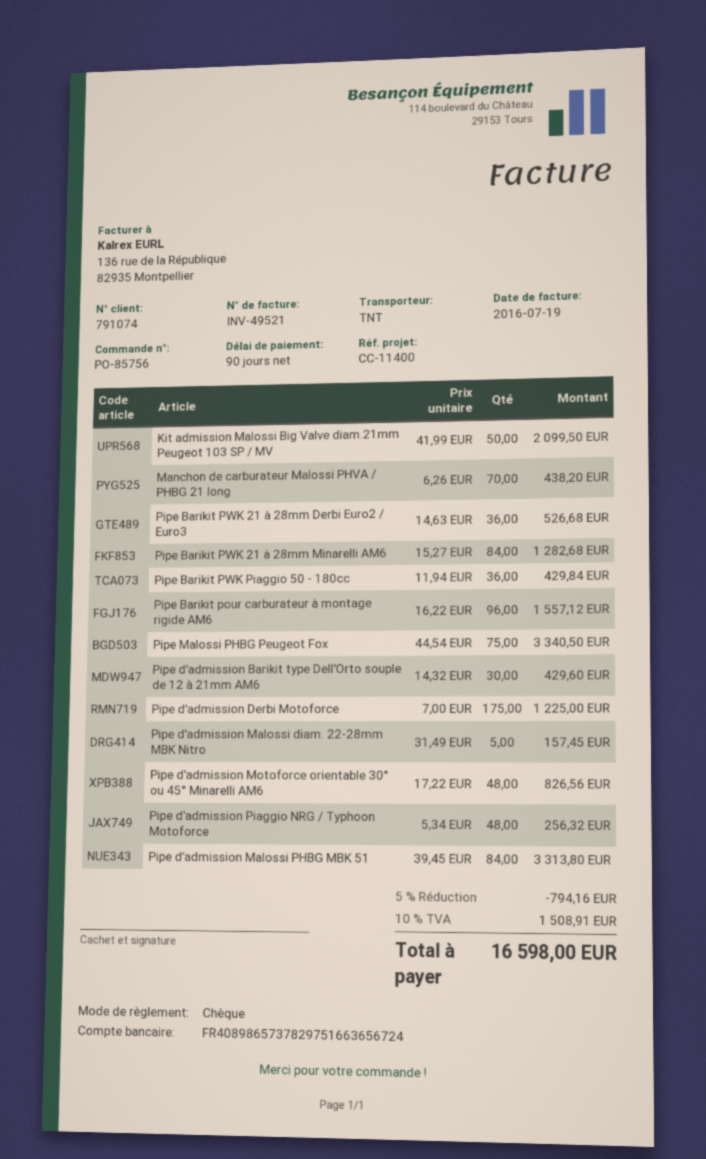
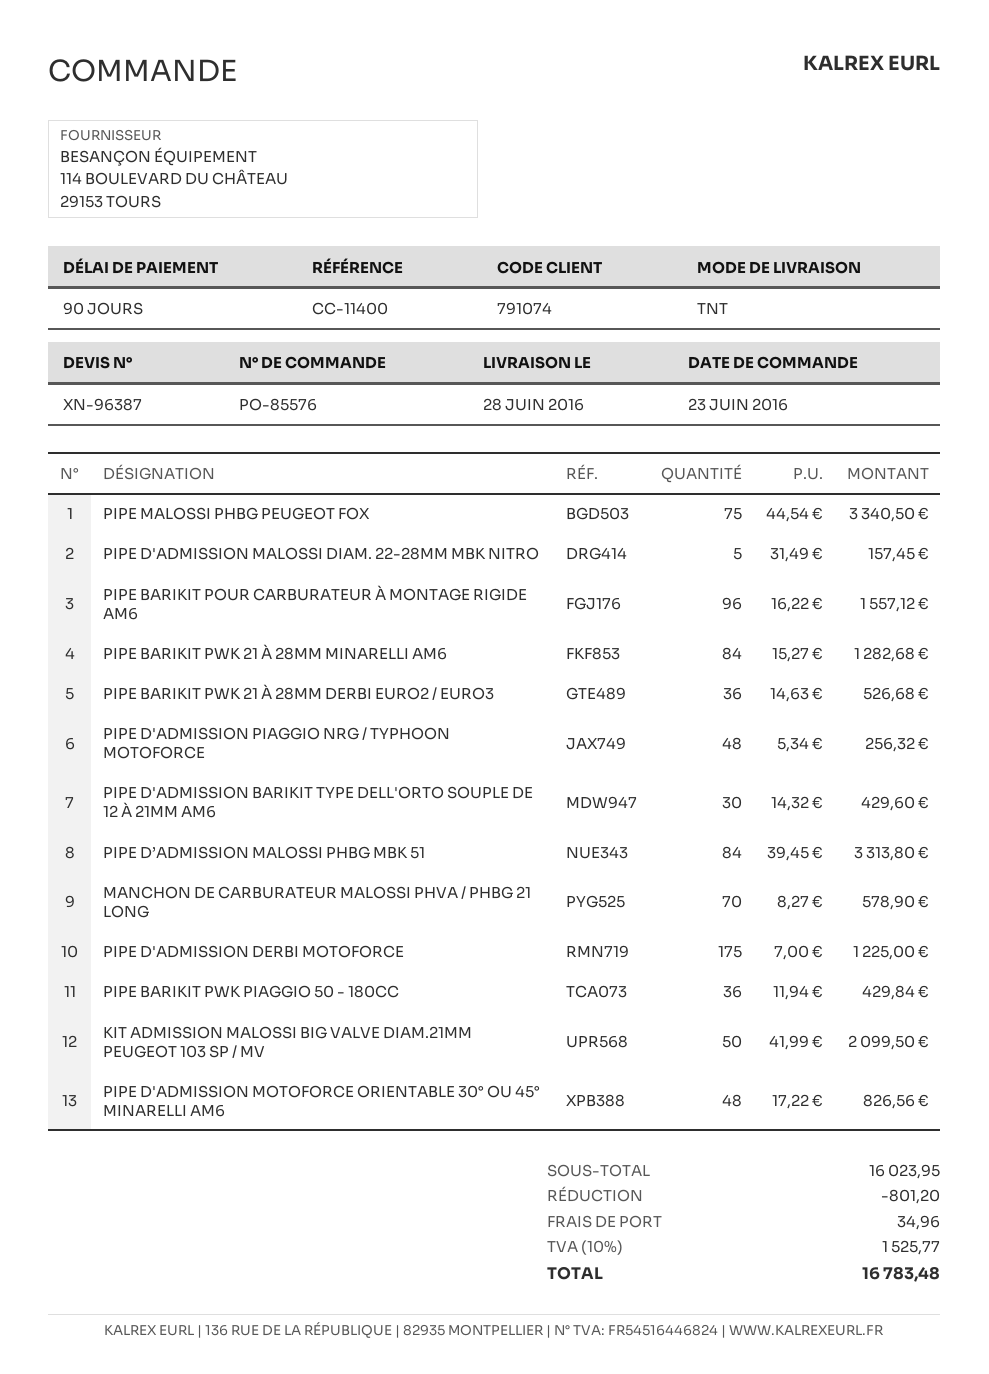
order number: PO-85756 -> PO-85576
Manchon de carburateur Malossi PHVA / PHBG 21 long: 70 x 6.26 = 438.20 -> 70 x 8.27 = 578.90
discount: 794.16 -> 801.20
shipping: none -> 34.96
tax: 10% = 1508.91 -> 10% = 1525.77
total: 16598.00 -> 16783.48

